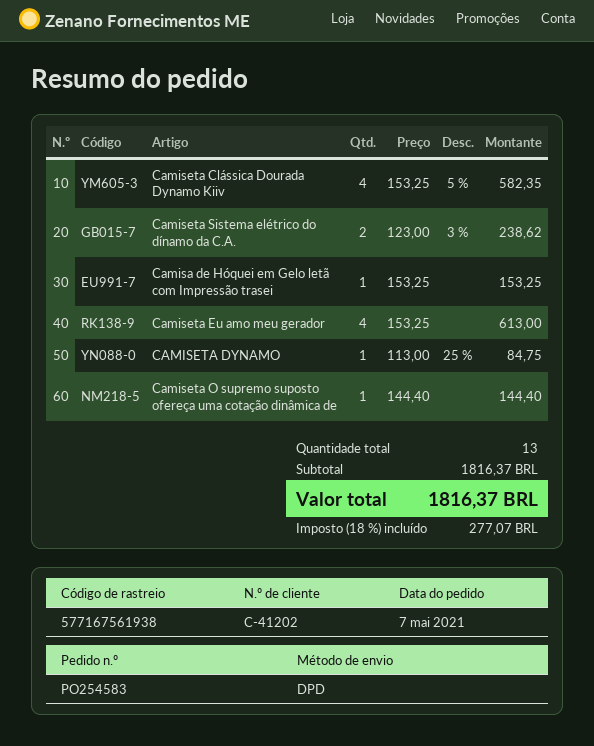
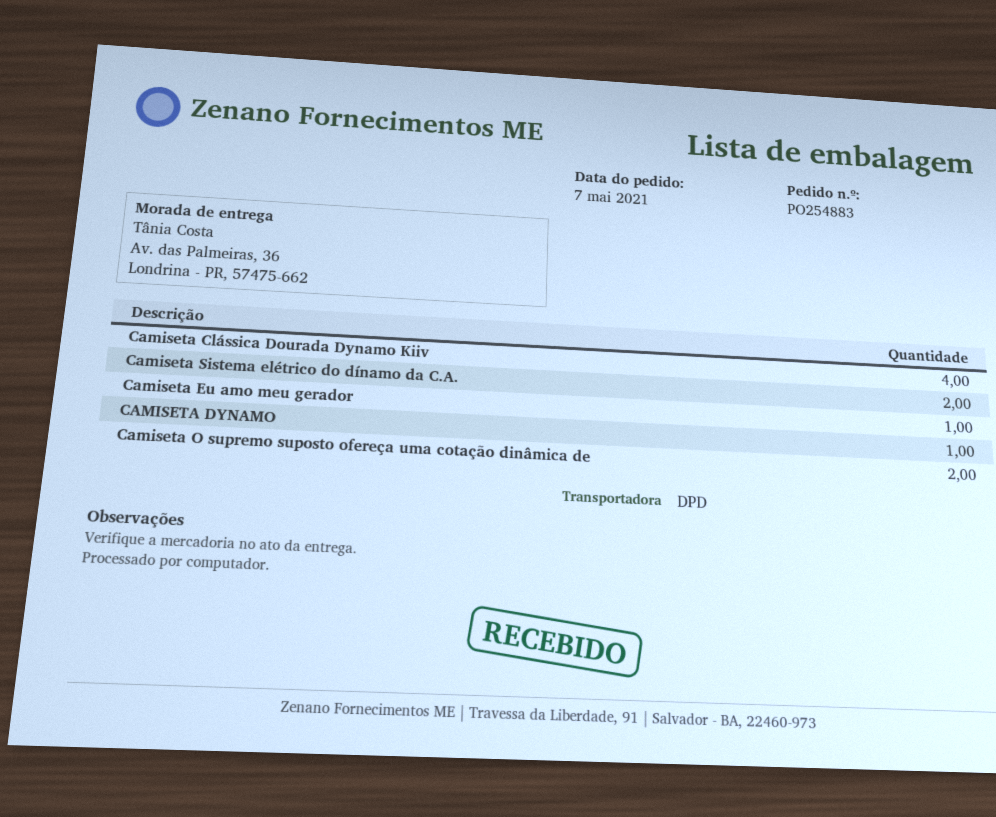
order number: PO254583 -> PO254883
Camisa de Hóquei em Gelo letã com Impressão trasei: 1 -> none
Camiseta Eu amo meu gerador: 4 -> 1
Camiseta O supremo suposto ofereça uma cotação dinâmica de: 1 -> 2

